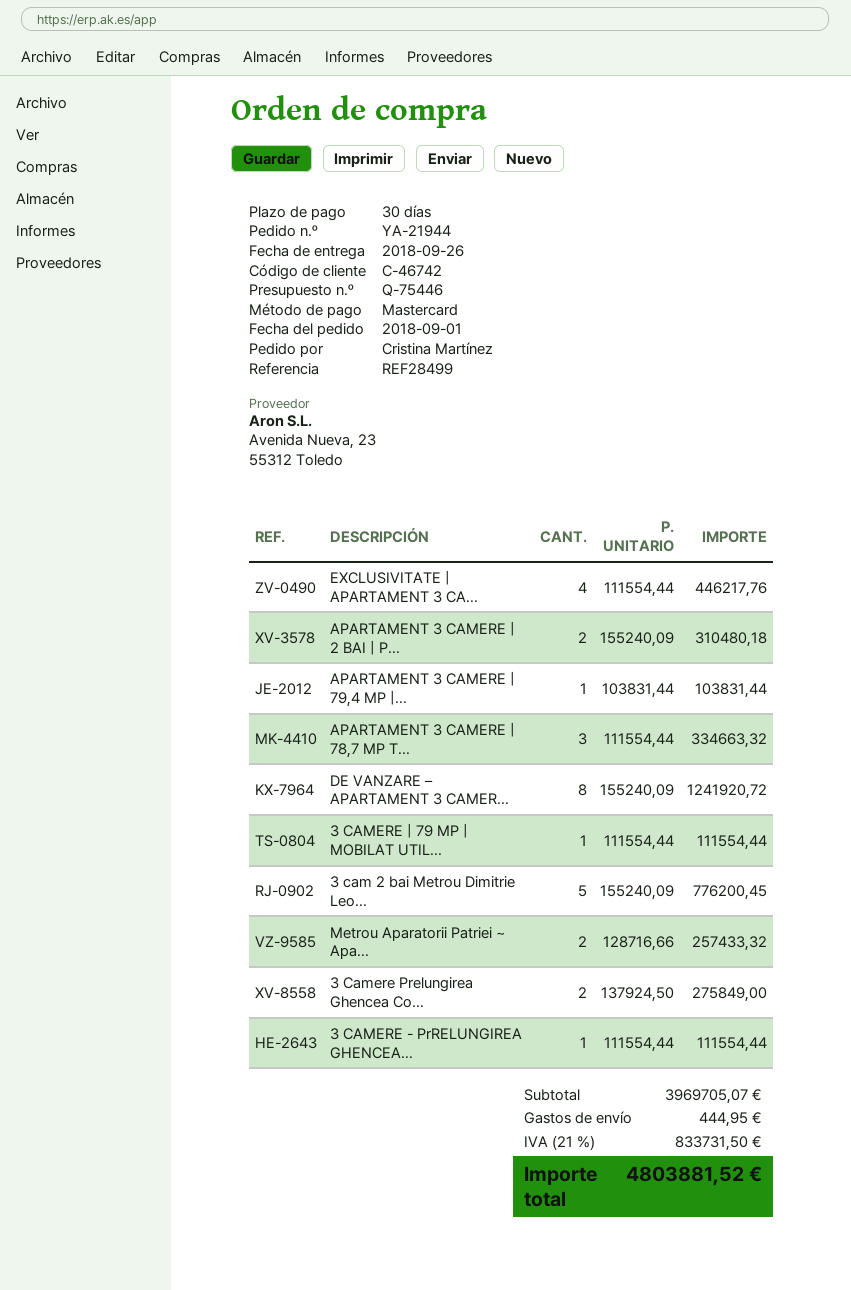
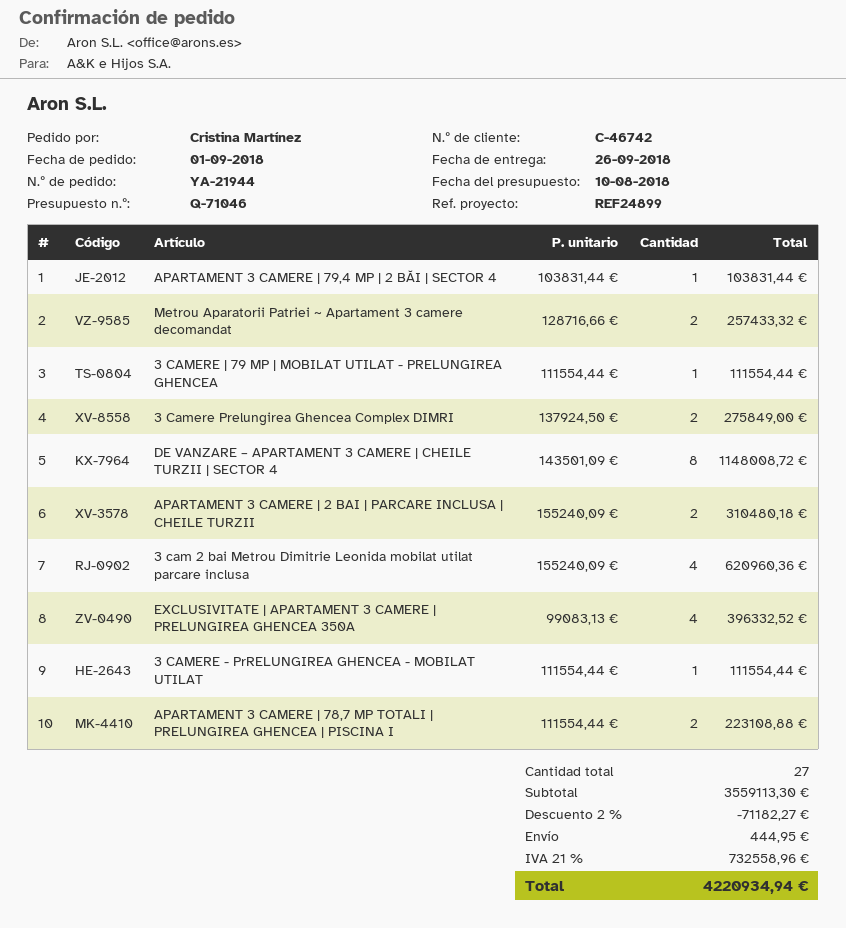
quote number: Q-75446 -> Q-71046
reference: REF28499 -> REF24899
EXCLUSIVITATE | APARTAMENT 3 CA...: 4 x 111554.44 = 446217.76 -> 4 x 99083.13 = 396332.52
APARTAMENT 3 CAMERE | 78,7 MP T...: 3 x 111554.44 = 334663.32 -> 2 x 111554.44 = 223108.88
DE VANZARE – APARTAMENT 3 CAMER...: 8 x 155240.09 = 1241920.72 -> 8 x 143501.09 = 1148008.72
3 cam 2 bai Metrou Dimitrie Leo...: 5 x 155240.09 = 776200.45 -> 4 x 155240.09 = 620960.36
subtotal: 3969705.07 -> 3559113.30
discount: none -> 2% = 71182.27
tax: 21% = 833731.50 -> 21% = 732558.96
total: 4803881.52 -> 4220934.94

